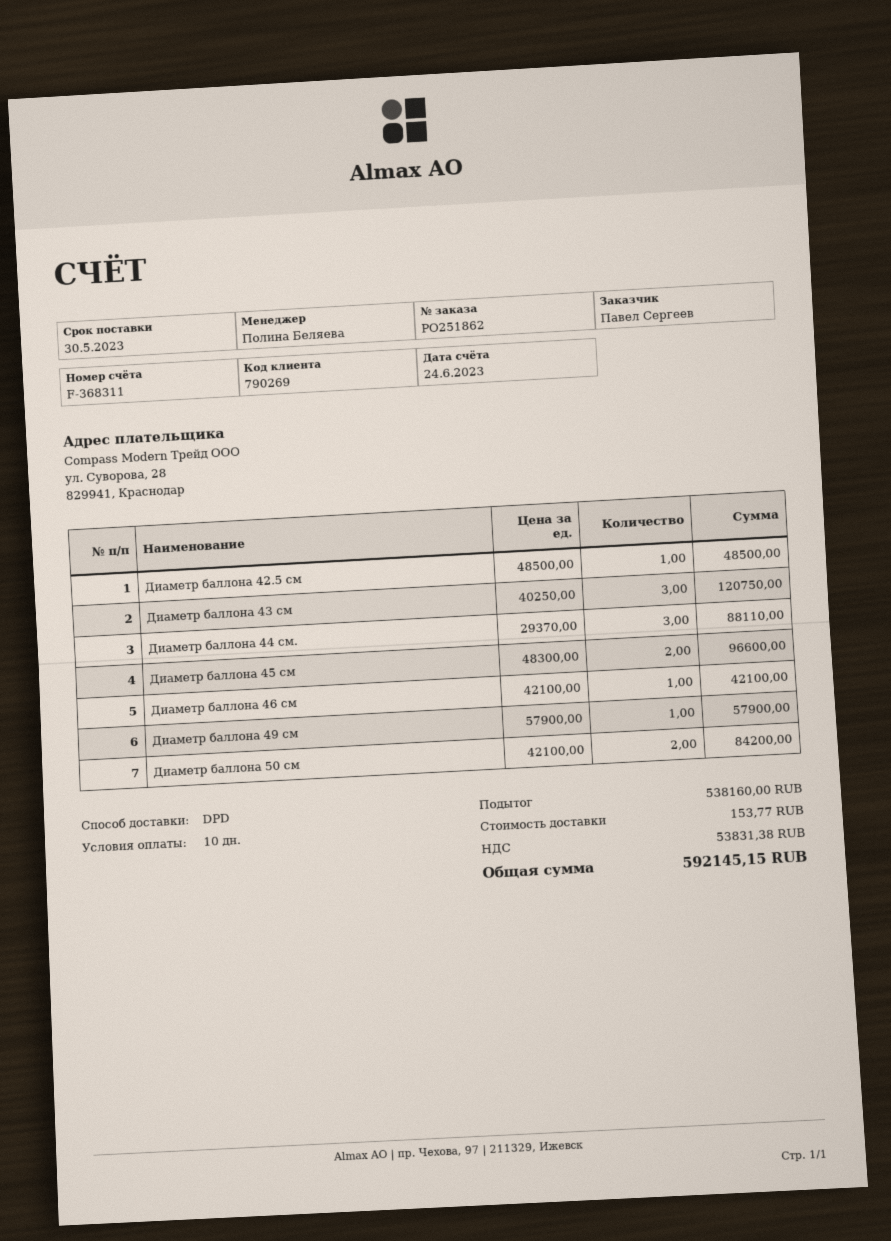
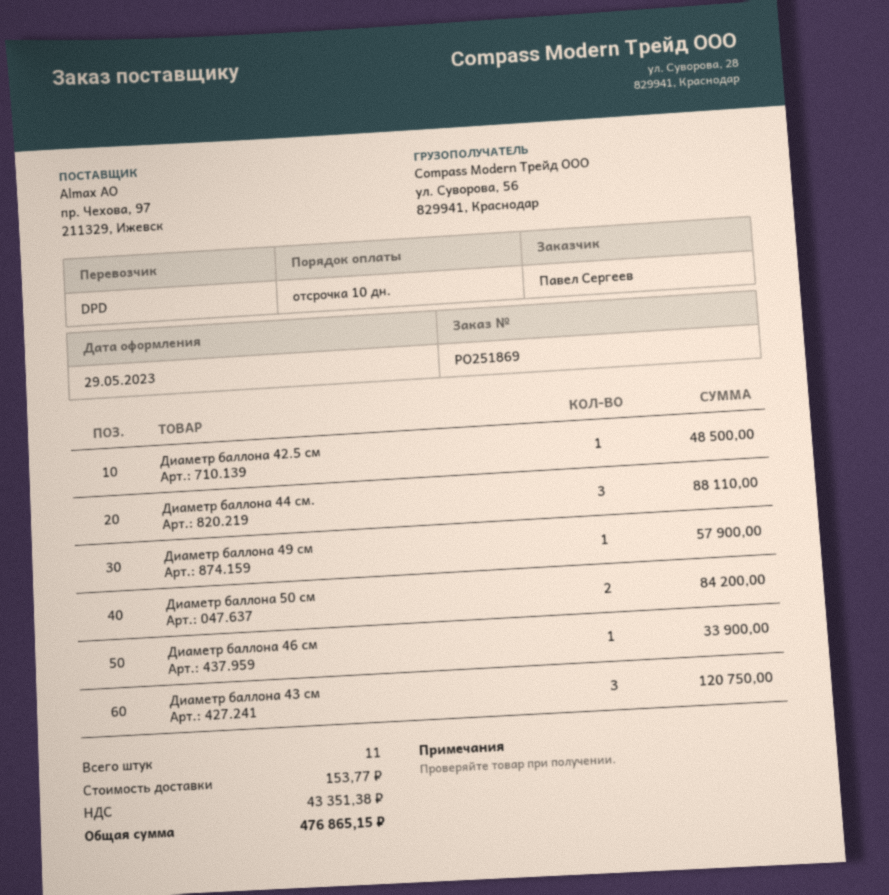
order number: PO251862 -> PO251869
Диаметр баллона 45 см: 2 for 96600.00 -> none
Диаметр баллона 46 см: 1 for 42100.00 -> 1 for 33900.00
tax: 53831.38 -> 43351.38
total: 592145.15 -> 476865.15

